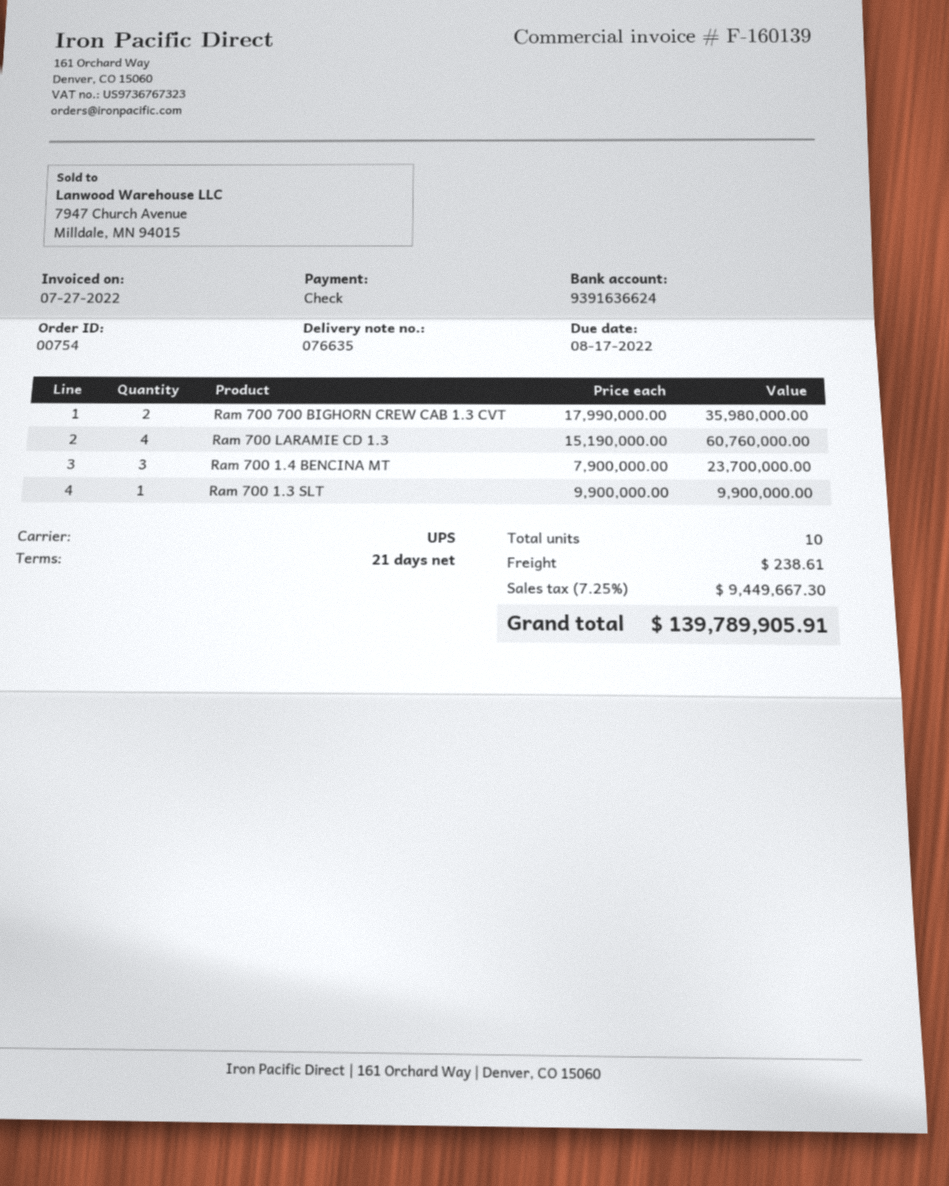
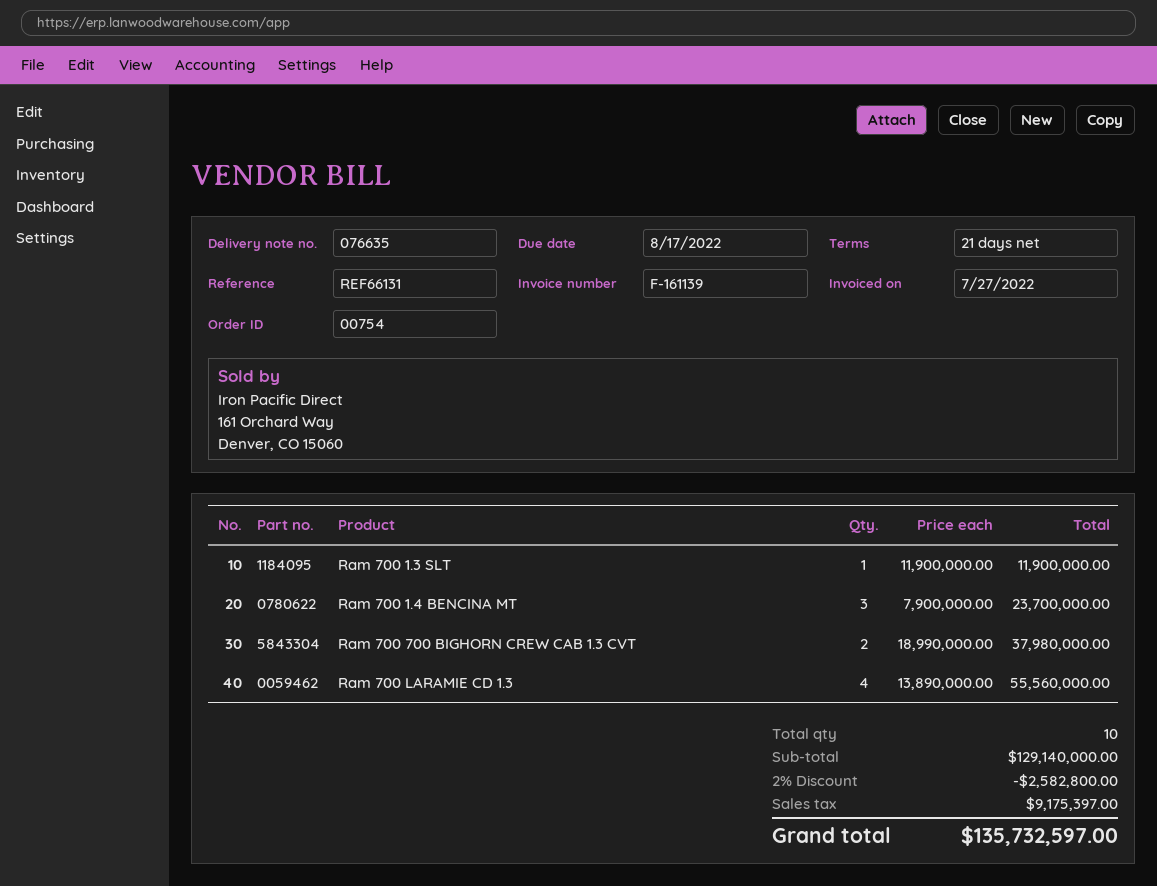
invoice number: F-160139 -> F-161139
Ram 700 700 BIGHORN CREW CAB 1.3 CVT: 2 x 17990000.00 = 35980000.00 -> 2 x 18990000.00 = 37980000.00
Ram 700 LARAMIE CD 1.3: 4 x 15190000.00 = 60760000.00 -> 4 x 13890000.00 = 55560000.00
Ram 700 1.3 SLT: 1 x 9900000.00 = 9900000.00 -> 1 x 11900000.00 = 11900000.00
discount: none -> 2% = 2582800.00
shipping: 238.61 -> none
tax: 9449667.30 -> 9175397.00
total: 139789905.91 -> 135732597.00

